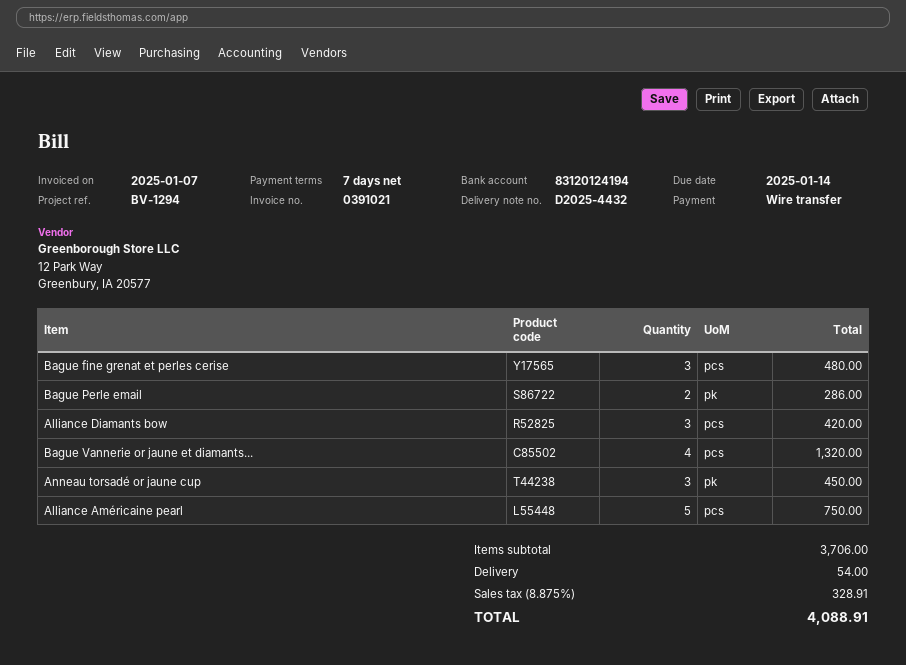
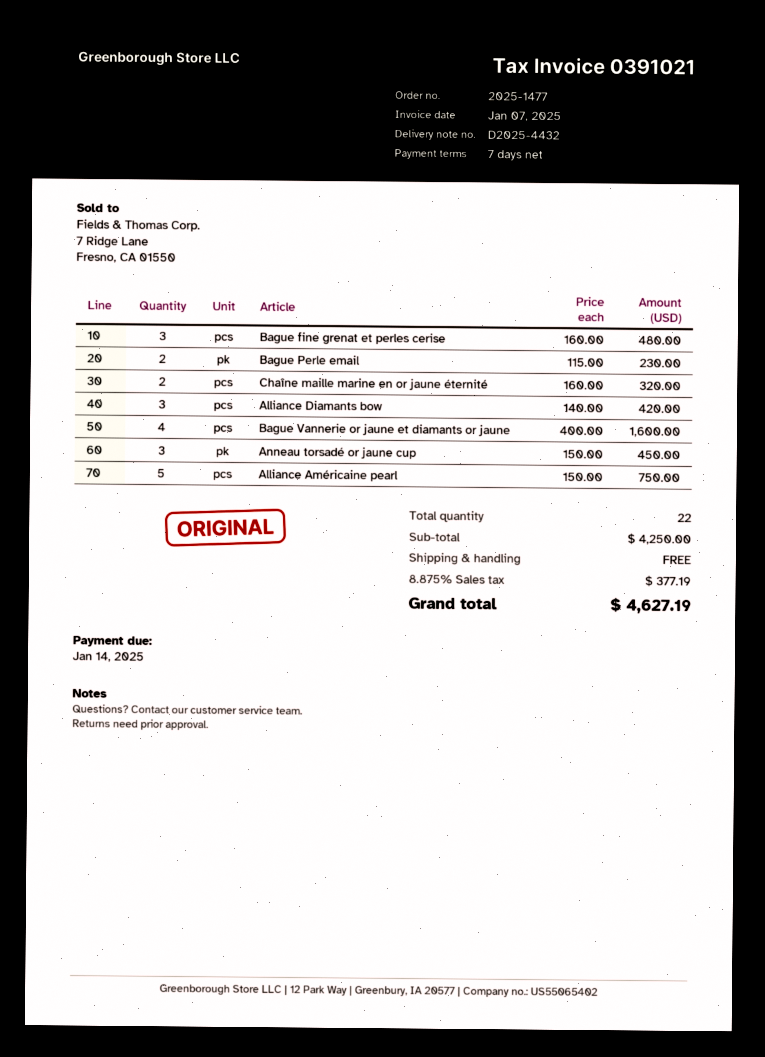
Bague Perle email: 2 for 286.00 -> 2 for 230.00
Bague Vannerie or jaune et diamants...: 4 for 1320.00 -> 4 for 1600.00
Chaîne maille marine en or jaune éternité: none -> 2 for 320.00
subtotal: 3706.00 -> 4250.00
shipping: 54.00 -> 0.00
tax: 8.875% = 328.91 -> 8.875% = 377.19
total: 4088.91 -> 4627.19

